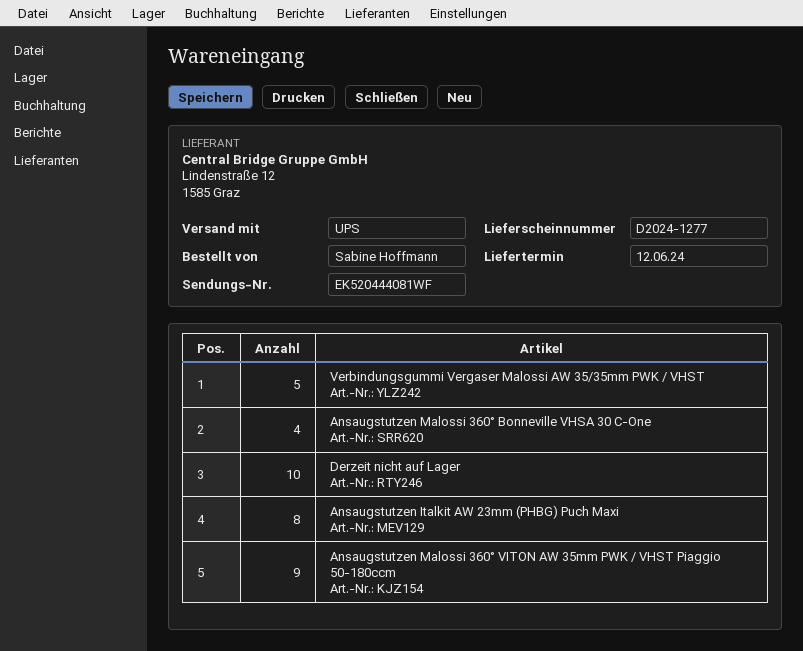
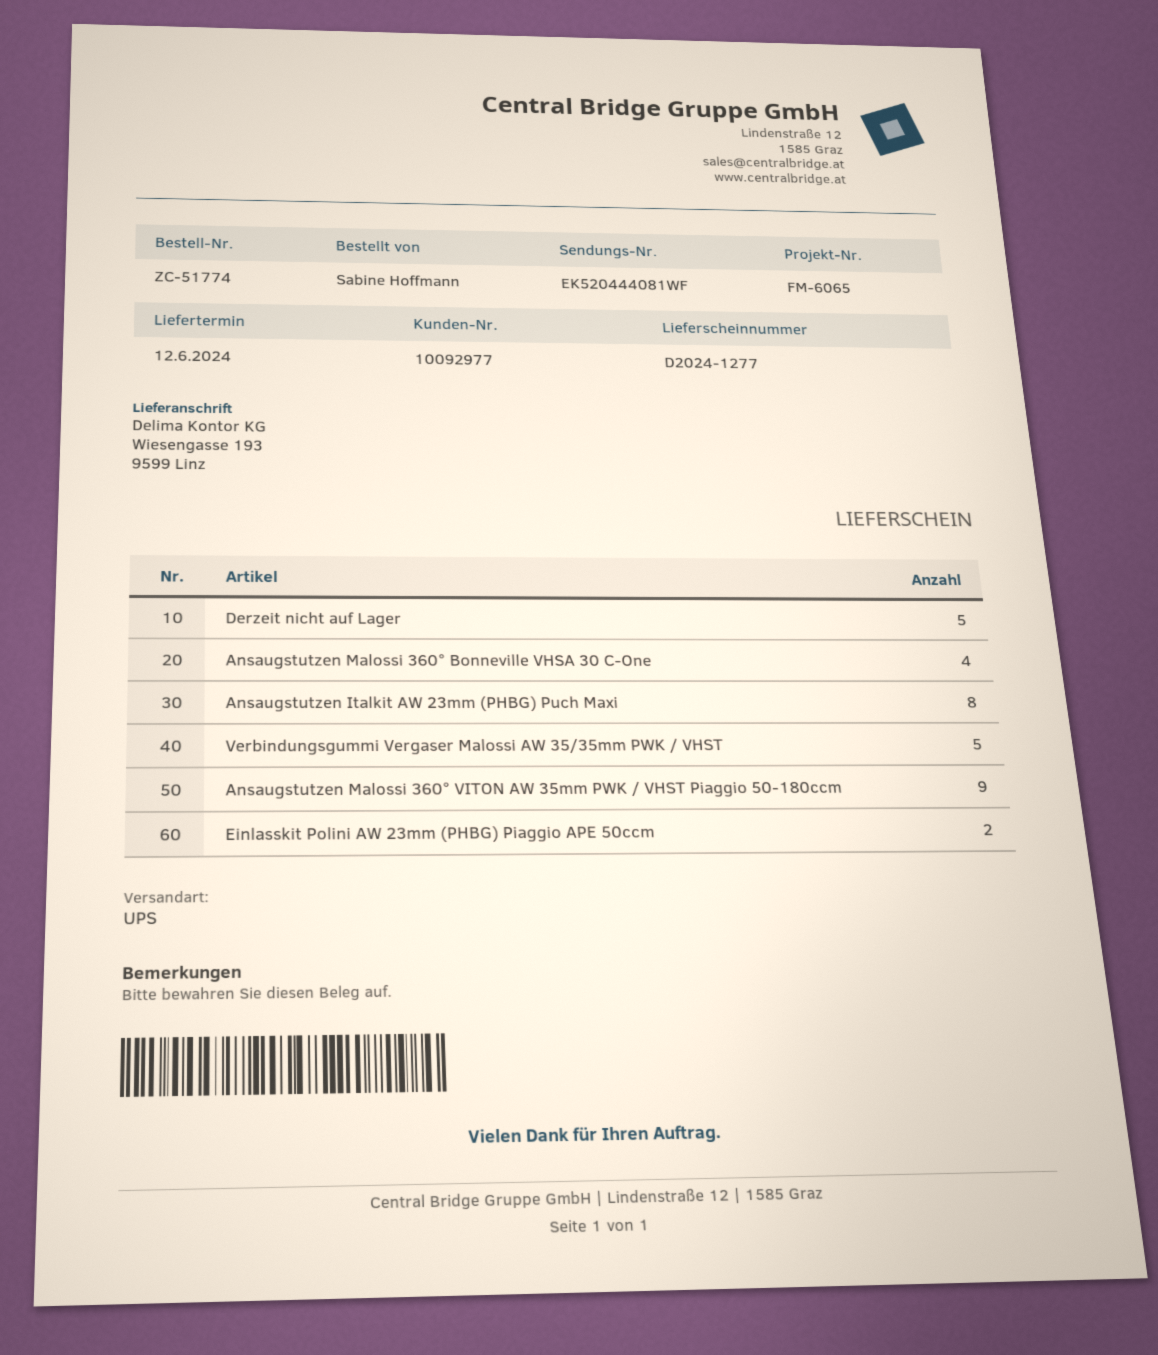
Derzeit nicht auf Lager: 10 -> 5
Einlasskit Polini AW 23mm (PHBG) Piaggio APE 50ccm: none -> 2

